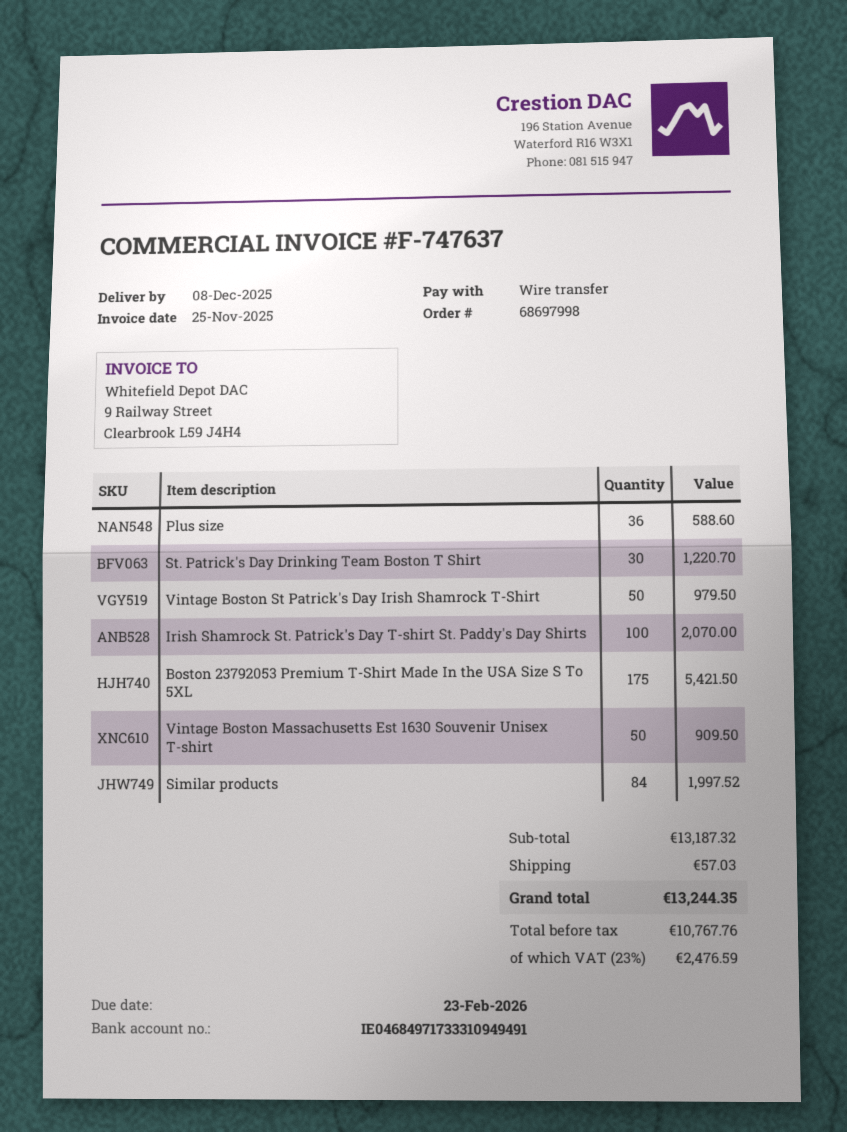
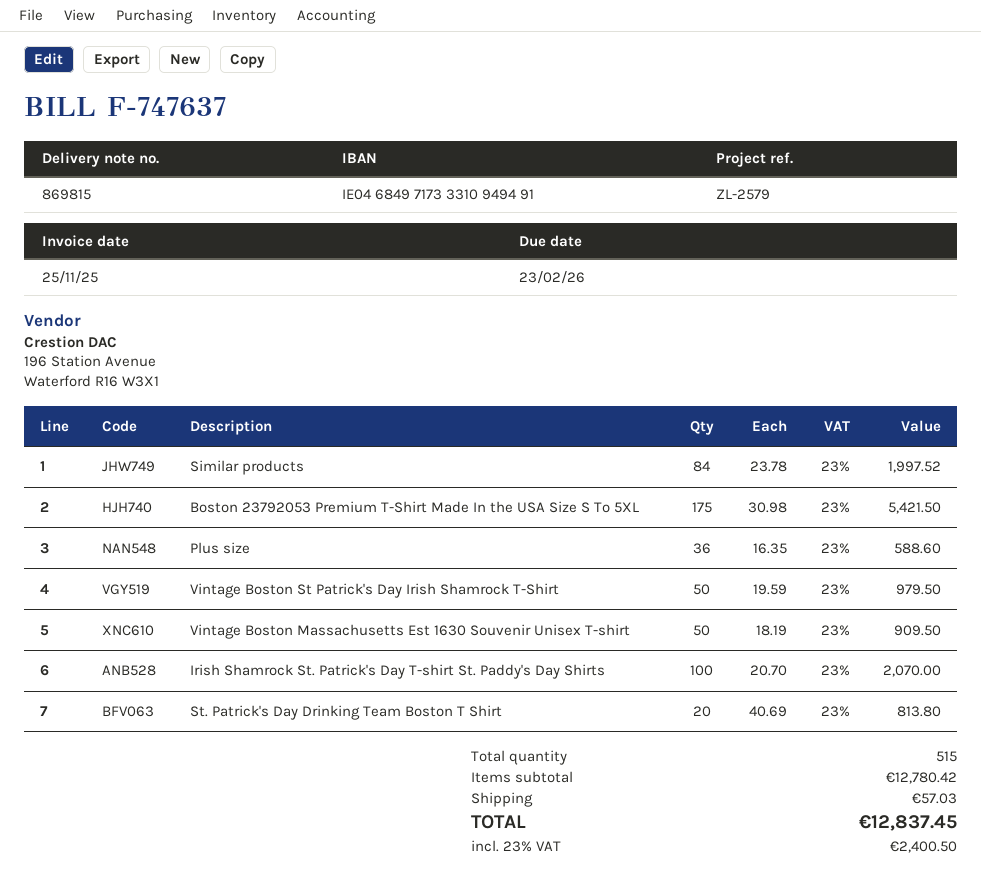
St. Patrick's Day Drinking Team Boston T Shirt: 30 for 1220.70 -> 20 for 813.80
subtotal: 13187.32 -> 12780.42
tax: 23% = 2476.59 -> 23% = 2400.50
total: 13244.35 -> 12837.45

